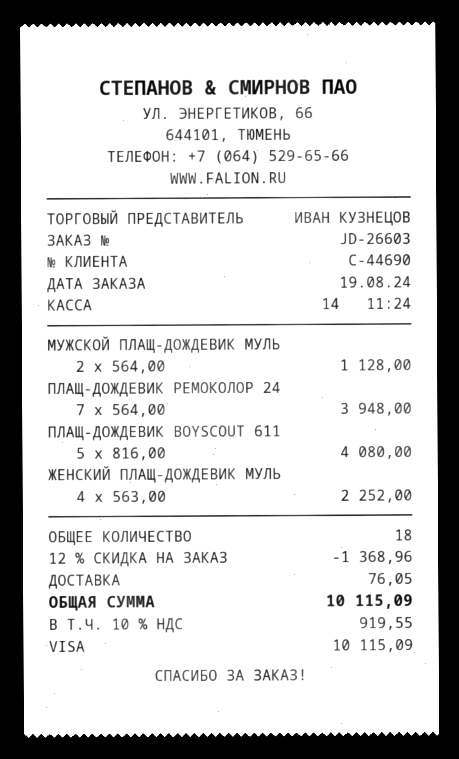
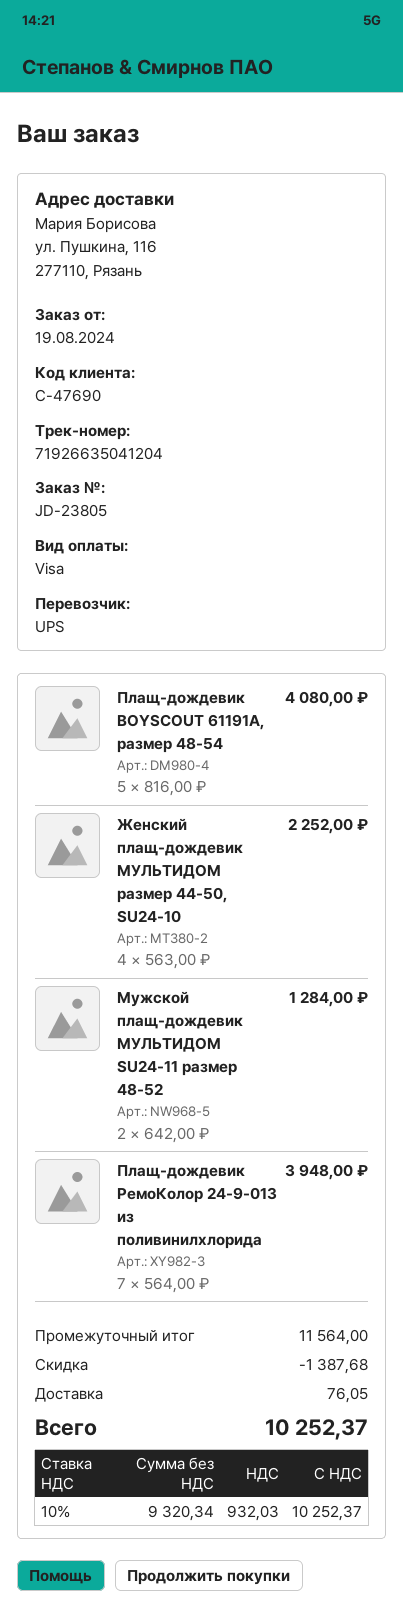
order number: JD-26603 -> JD-23805
customer number: C-44690 -> C-47690
МУЖСКОЙ ПЛАЩ-ДОЖДЕВИК МУЛЬ: 2 x 564.00 = 1128.00 -> 2 x 642.00 = 1284.00
discount: 1368.96 -> 1387.68
tax: 10% = 919.55 -> 10% = 932.03
total: 10115.09 -> 10252.37

